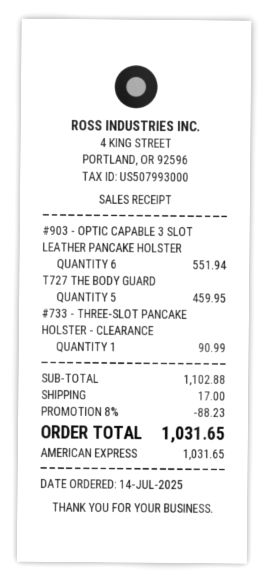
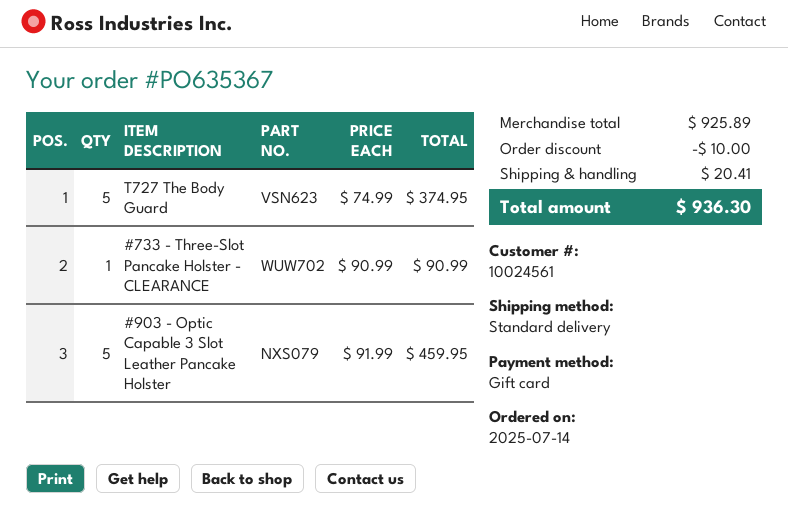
payment method: American Express -> gift card
#903 - OPTIC CAPABLE 3 SLOT LEATHER PANCAKE HOLSTER: 6 for 551.94 -> 5 for 459.95
T727 THE BODY GUARD: 5 for 459.95 -> 5 for 374.95
subtotal: 1102.88 -> 925.89
discount: 88.23 -> 10.00
shipping: 17.00 -> 20.41
total: 1031.65 -> 936.30

